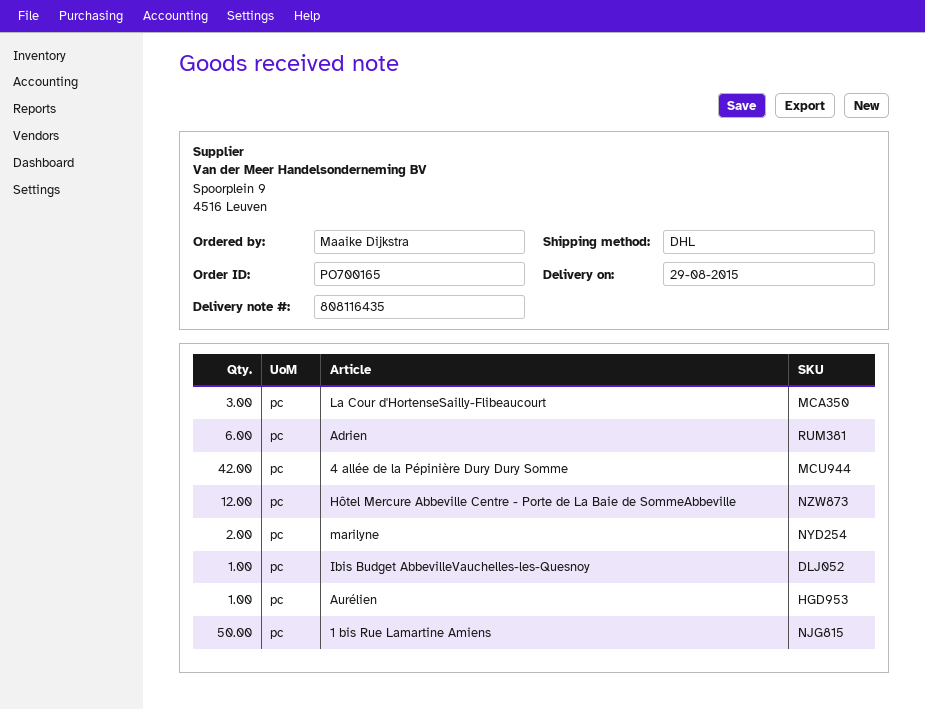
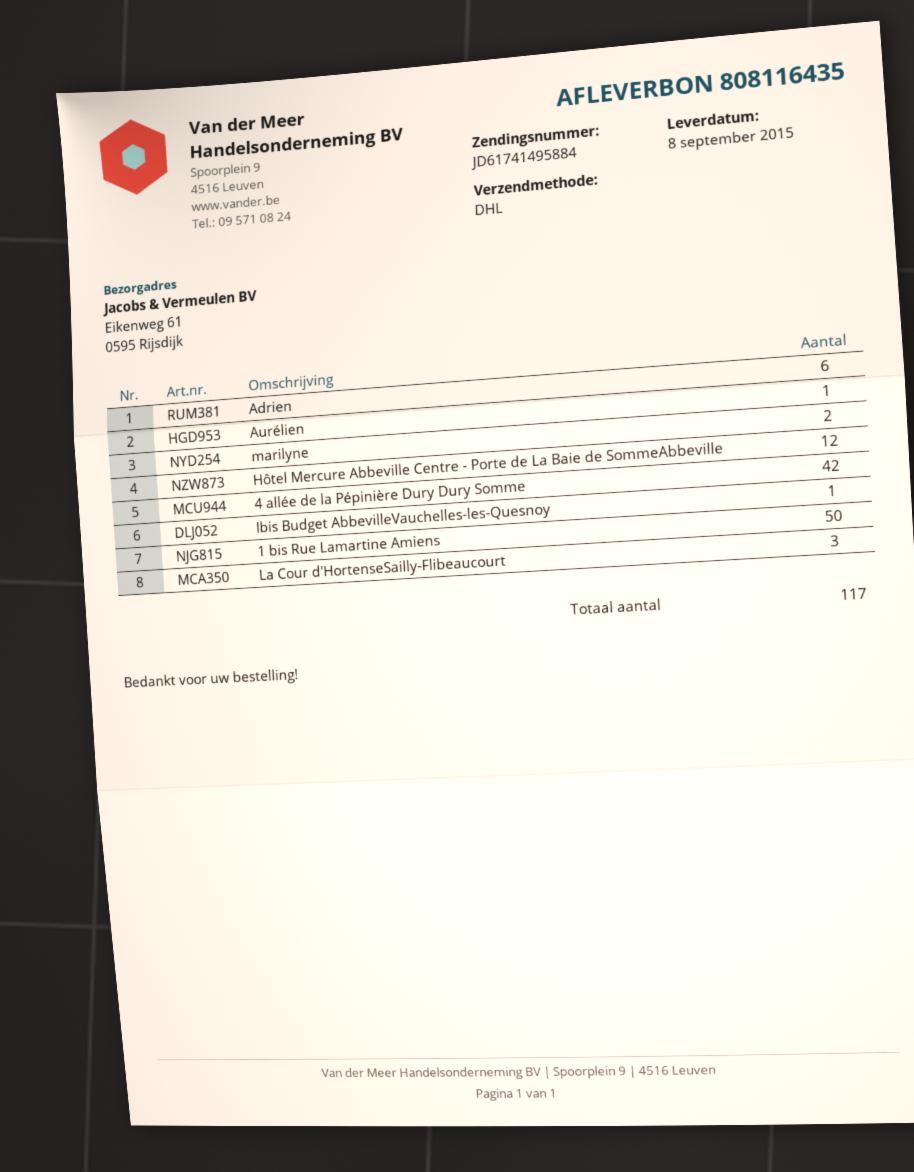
delivery date: 2015-08-29 -> 2015-09-08

